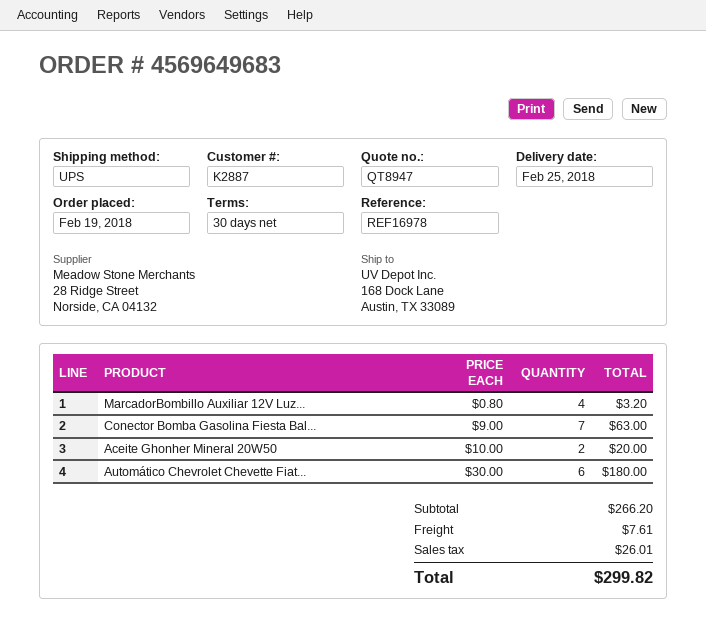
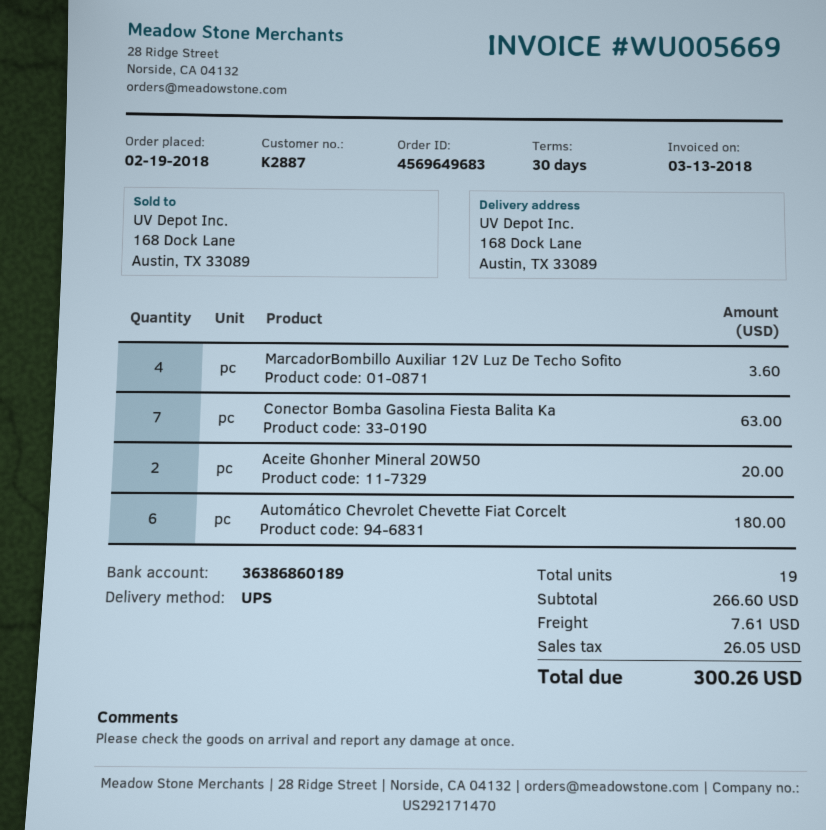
MarcadorBombillo Auxiliar 12V Luz...: 4 for 3.20 -> 4 for 3.60
subtotal: 266.20 -> 266.60
tax: 26.01 -> 26.05
total: 299.82 -> 300.26

